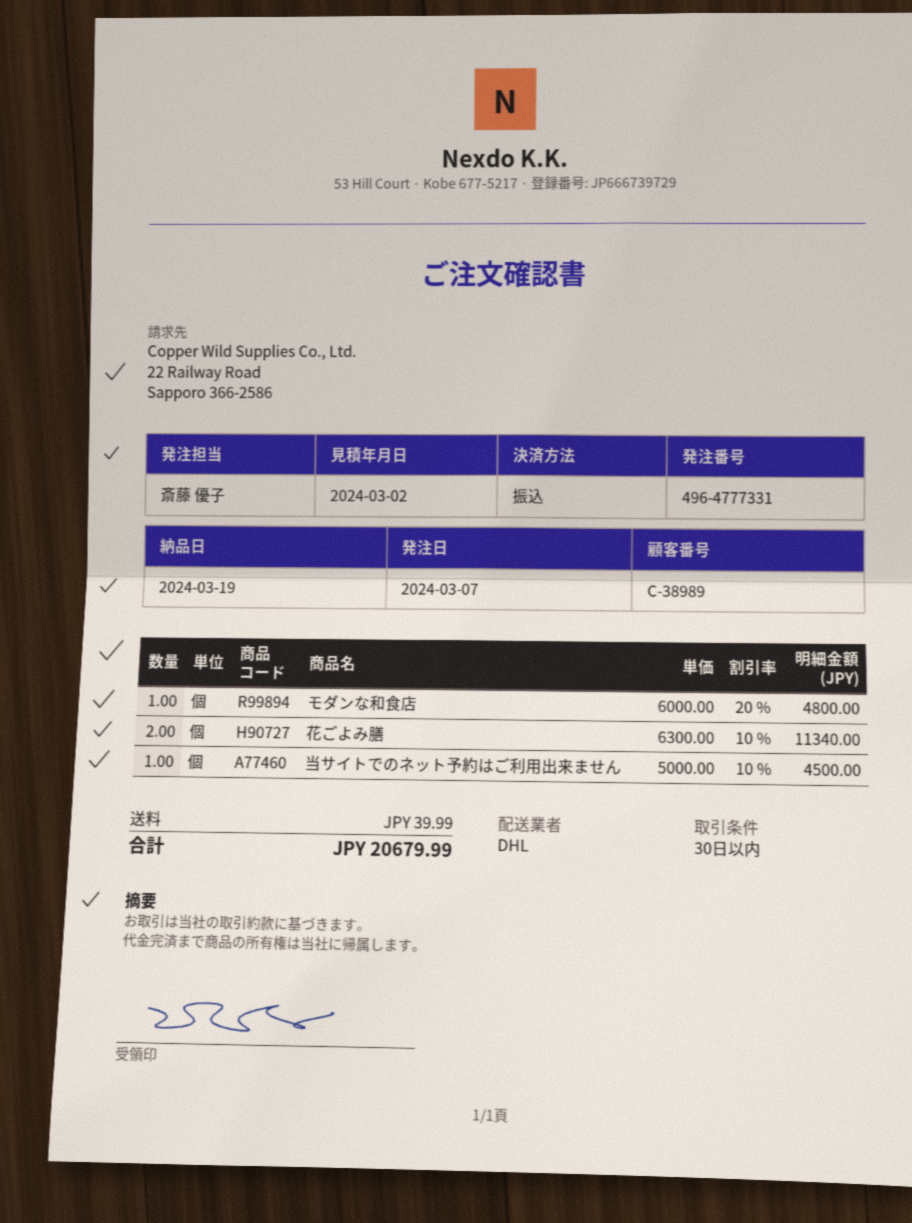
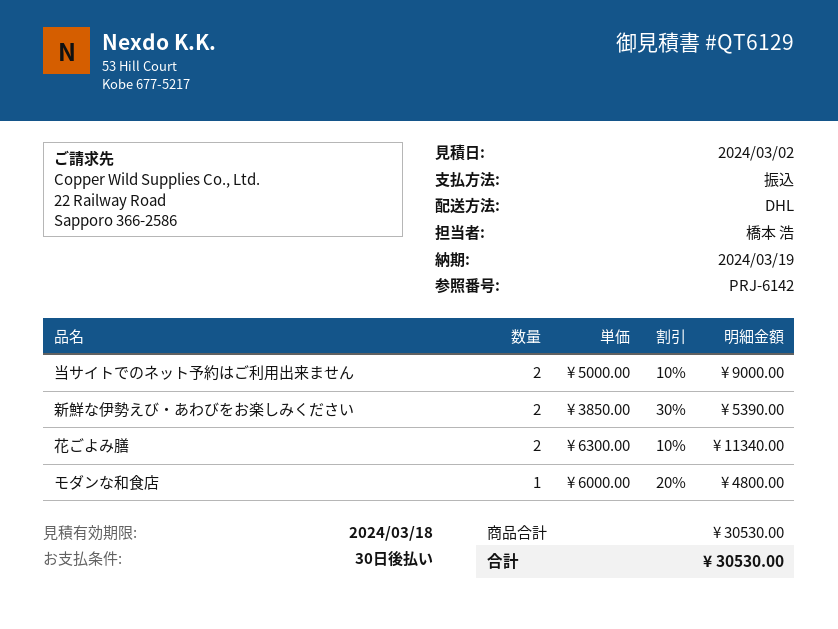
当サイトでのネット予約はご利用出来ません: 1 x 5000.00 - 10% = 4500.00 -> 2 x 5000.00 - 10% = 9000.00
新鮮な伊勢えび・あわびをお楽しみください: none -> 2 x 3850.00 - 30% = 5390.00
shipping: 39.99 -> none
total: 20679.99 -> 30530.00

